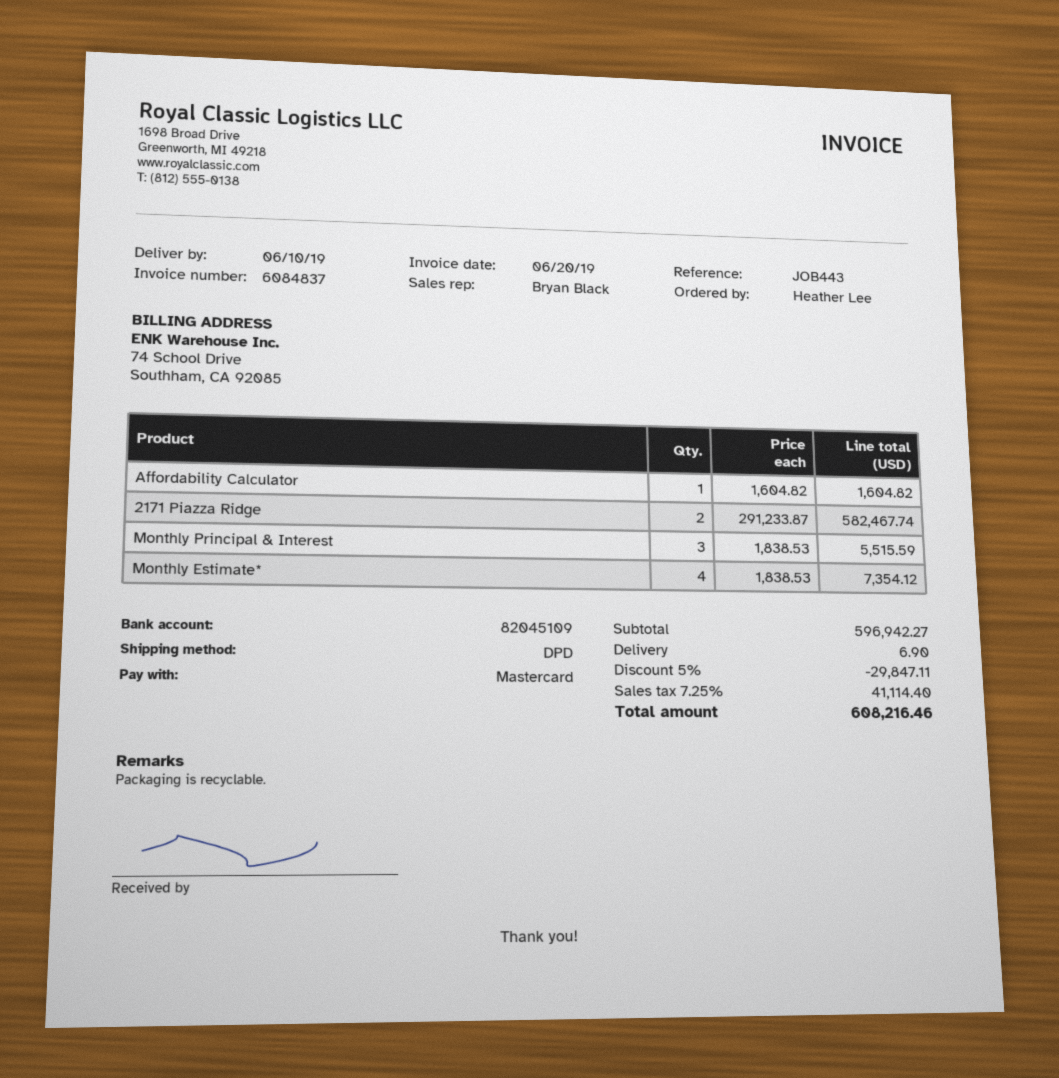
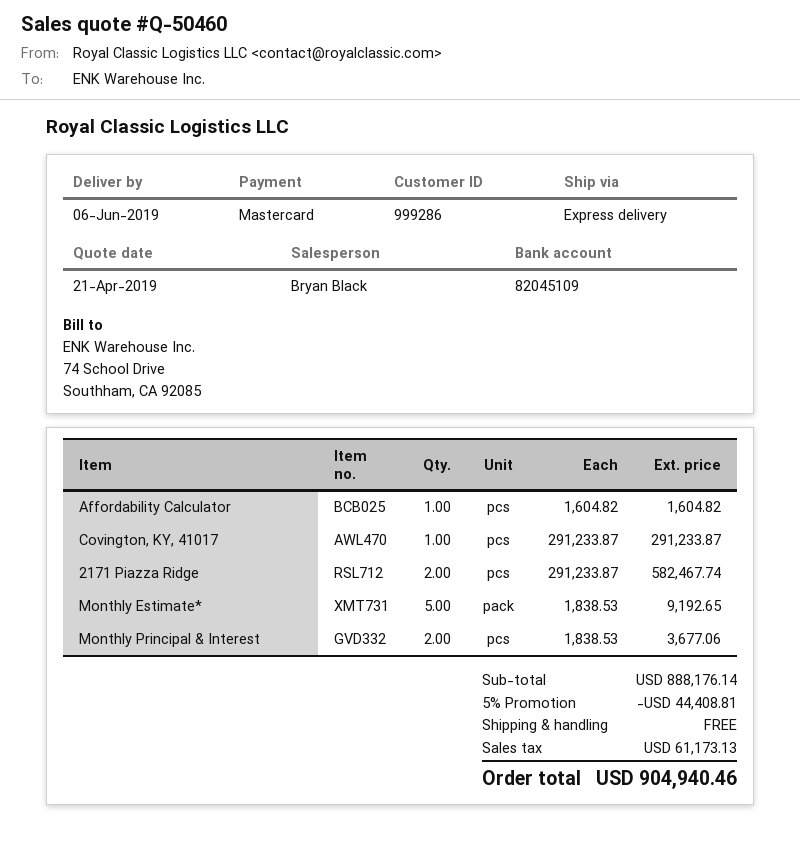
delivery date: 2019-06-10 -> 2019-06-06
shipping method: DPD -> express
Monthly Principal & Interest: 3 x 1838.53 = 5515.59 -> 2 x 1838.53 = 3677.06
Monthly Estimate*: 4 x 1838.53 = 7354.12 -> 5 x 1838.53 = 9192.65
Covington, KY, 41017: none -> 1 x 291233.87 = 291233.87
subtotal: 596942.27 -> 888176.14
discount: 5% = 29847.11 -> 5% = 44408.81
shipping: 6.90 -> 0.00
tax: 41114.40 -> 61173.13
total: 608216.46 -> 904940.46

